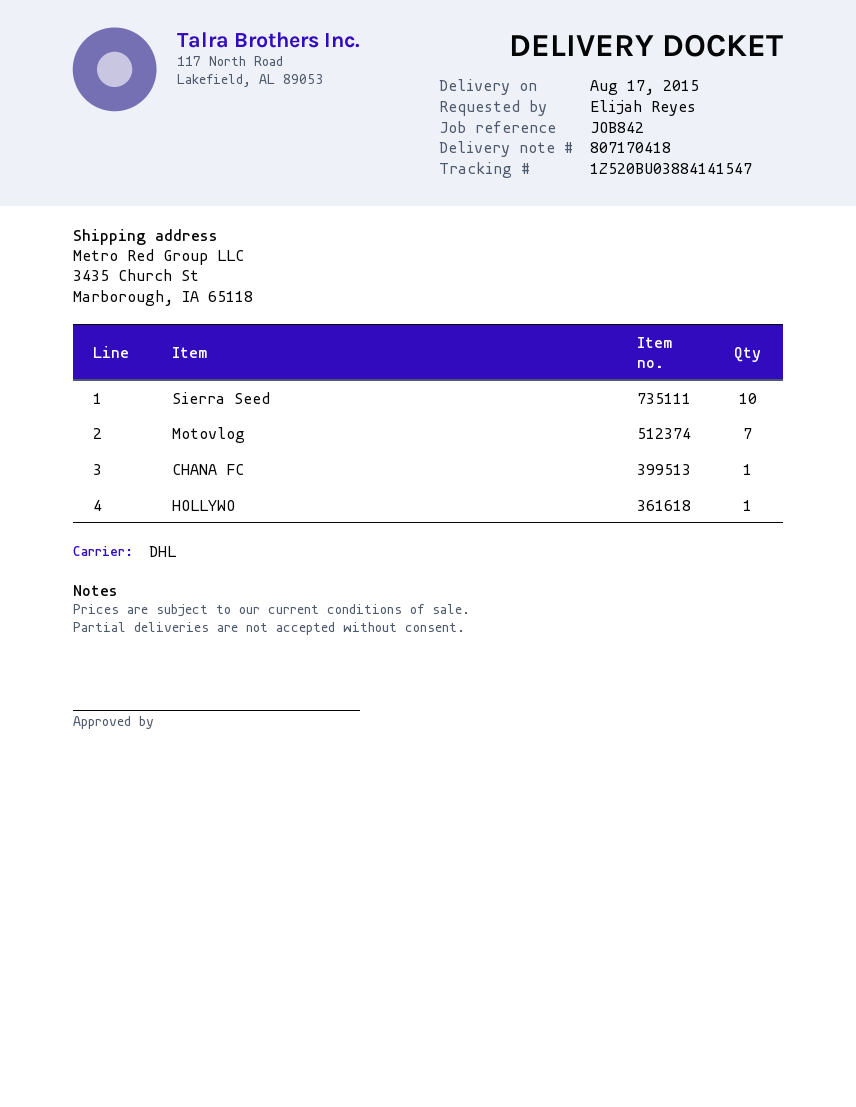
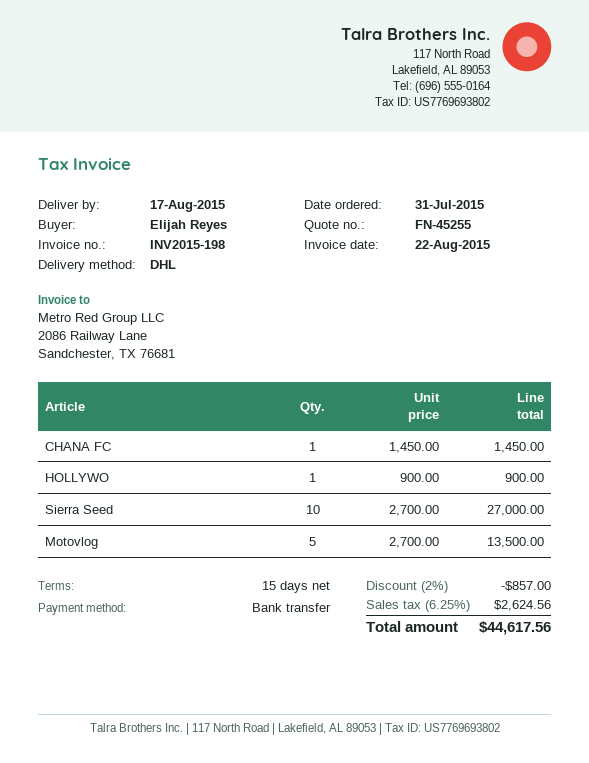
Motovlog: 7 -> 5

